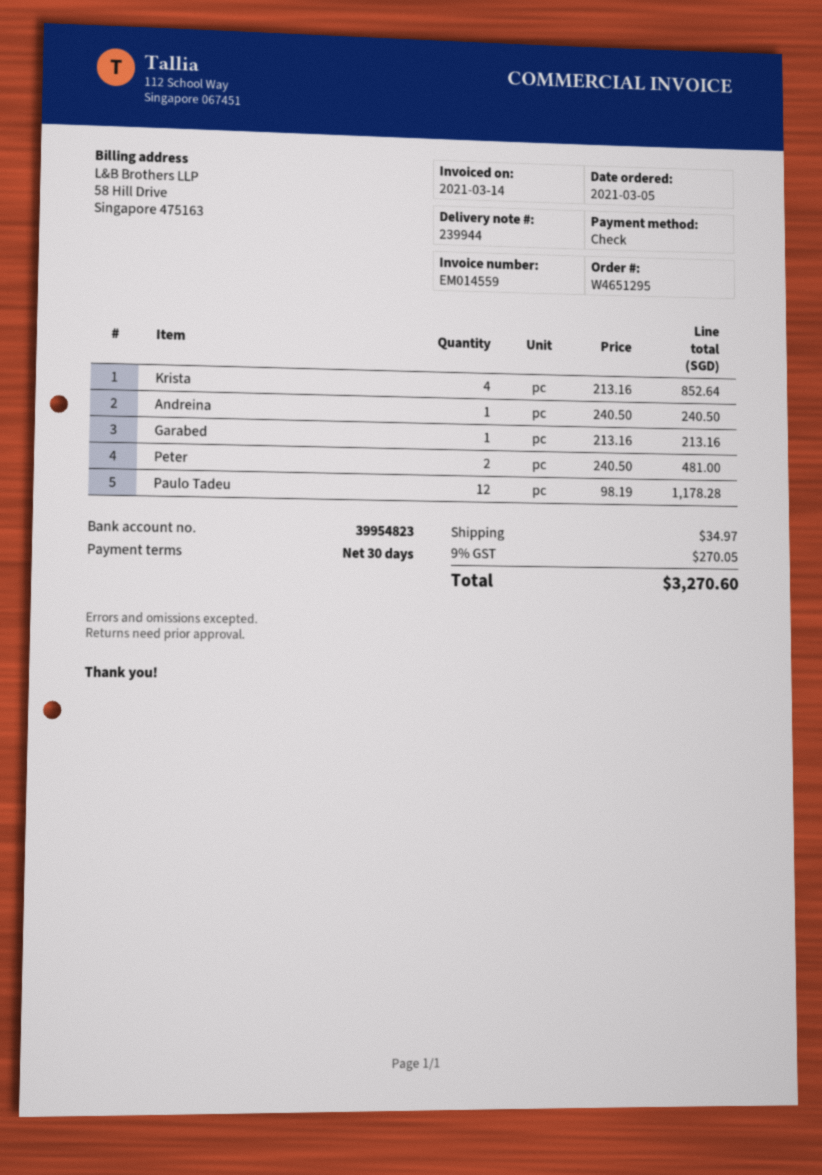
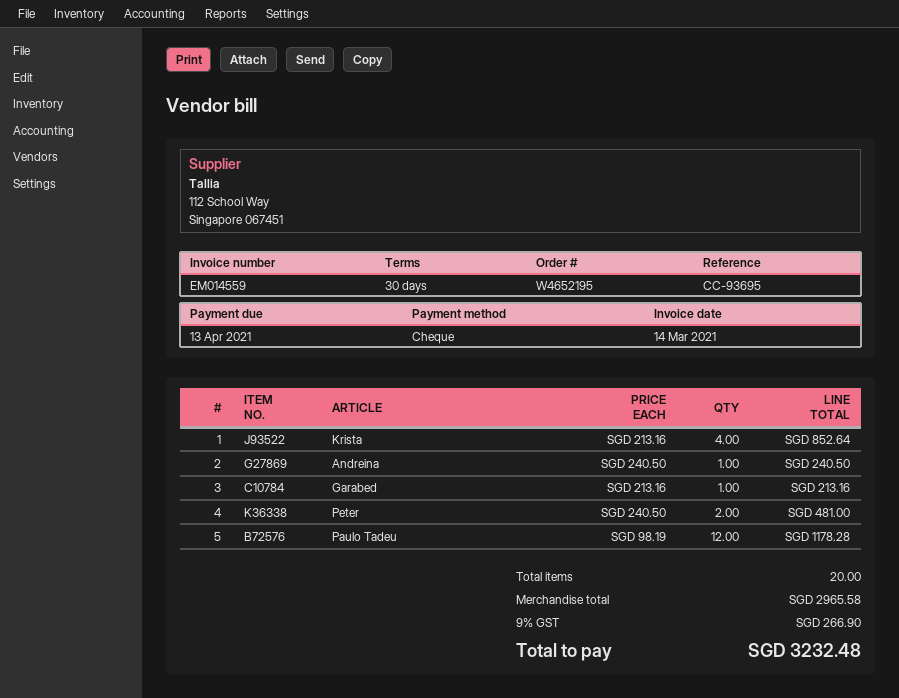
order number: W4651295 -> W4652195
shipping: 34.97 -> none
tax: 9% = 270.05 -> 9% = 266.90
total: 3270.60 -> 3232.48

